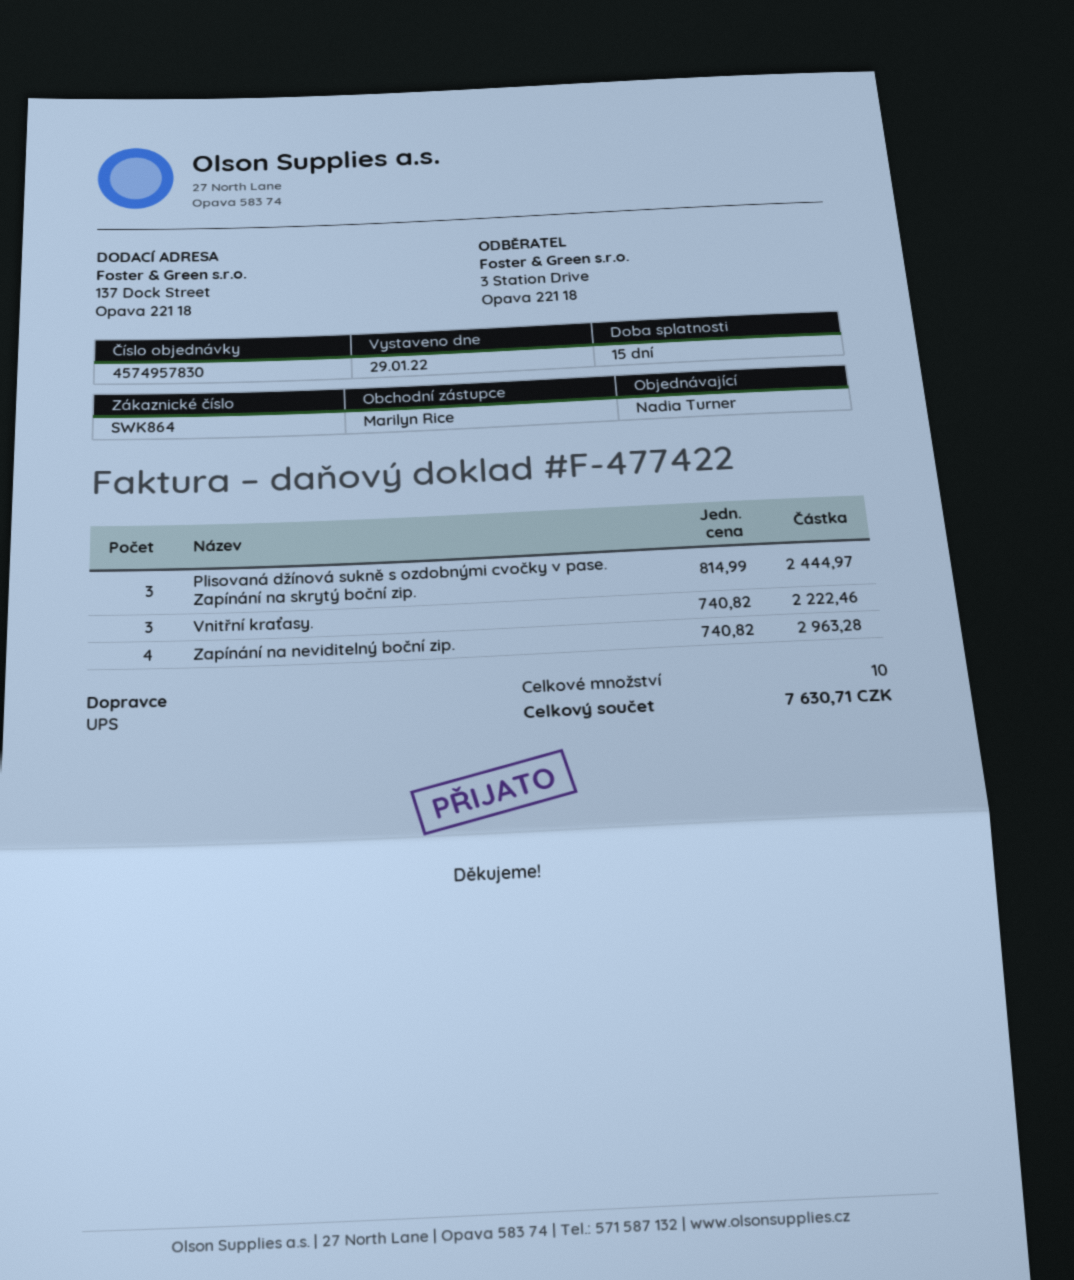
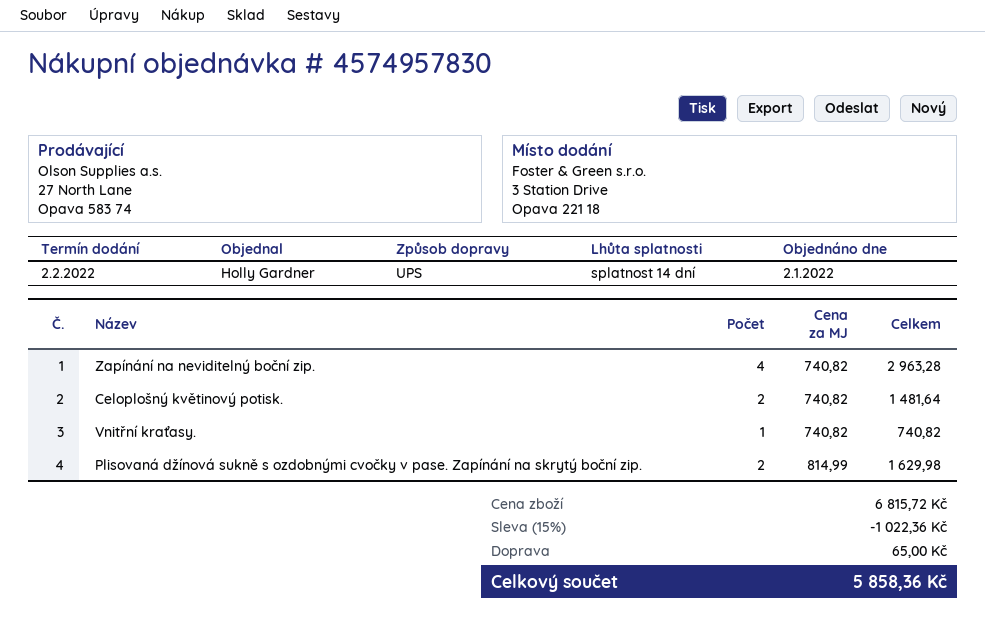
payment terms: 15 days -> 14 days
ordered by: Nadia Turner -> Holly Gardner
ship to: 137 Dock Street, Opava 221 18 -> 3 Station Drive, Opava 221 18
Plisovaná džínová sukně s ozdobnými cvočky v pase. Zapínání na skrytý boční zip.: 3 x 814.99 = 2444.97 -> 2 x 814.99 = 1629.98
Vnitřní kraťasy.: 3 x 740.82 = 2222.46 -> 1 x 740.82 = 740.82
Celoplošný květinový potisk.: none -> 2 x 740.82 = 1481.64
discount: none -> 15% = 1022.36
shipping: none -> 65.00
total: 7630.71 -> 5858.36

